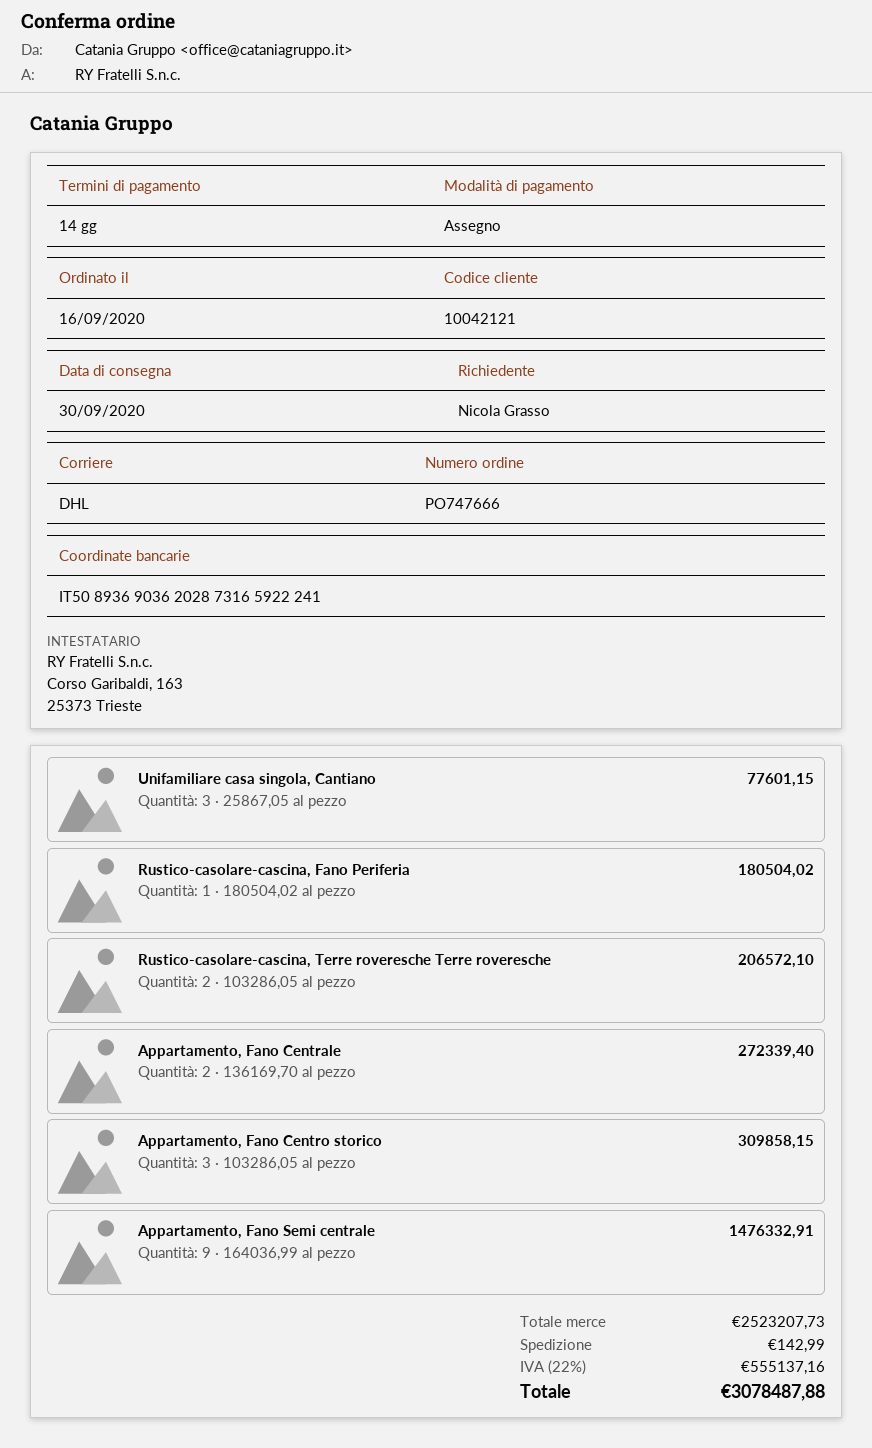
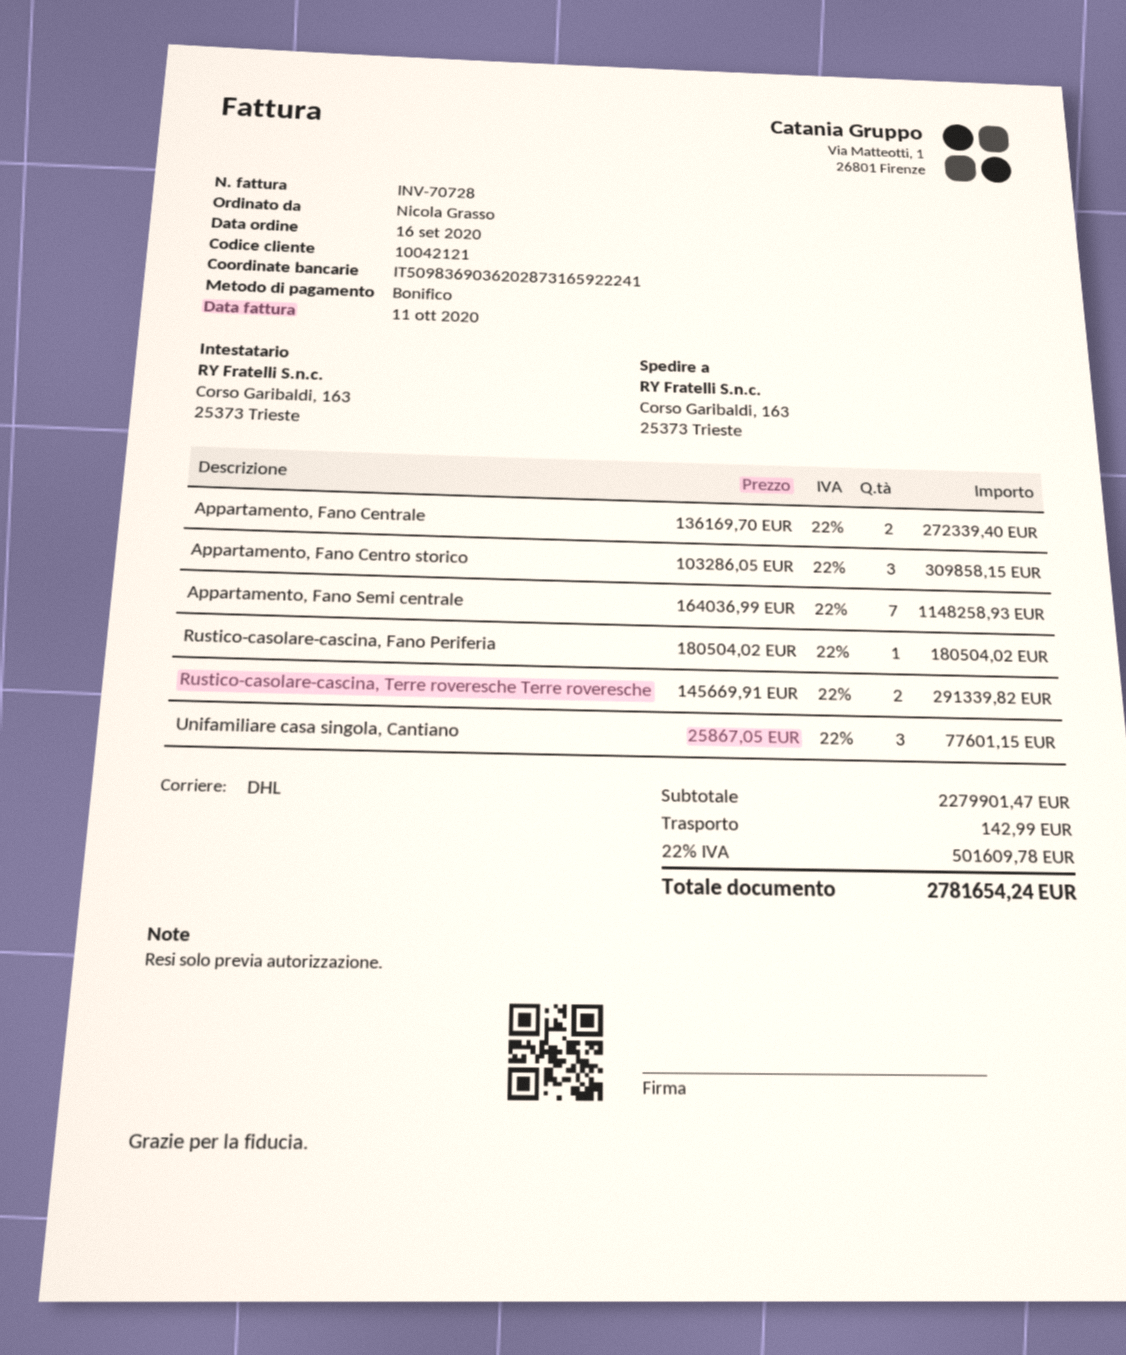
payment method: cheque -> bank transfer
bank account: IT5089369036202873165922241 -> IT5098369036202873165922241
Rustico-casolare-cascina, Terre roveresche Terre roveresche: 2 x 103286.05 = 206572.10 -> 2 x 145669.91 = 291339.82
Appartamento, Fano Semi centrale: 9 x 164036.99 = 1476332.91 -> 7 x 164036.99 = 1148258.93
subtotal: 2523207.73 -> 2279901.47
tax: 22% = 555137.16 -> 22% = 501609.78
total: 3078487.88 -> 2781654.24

